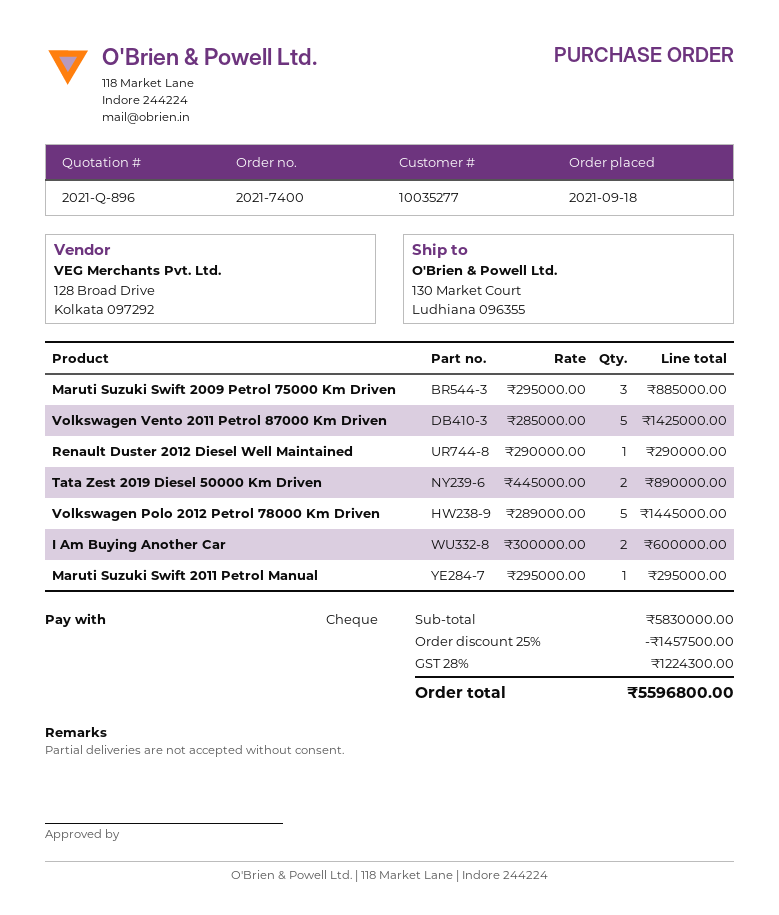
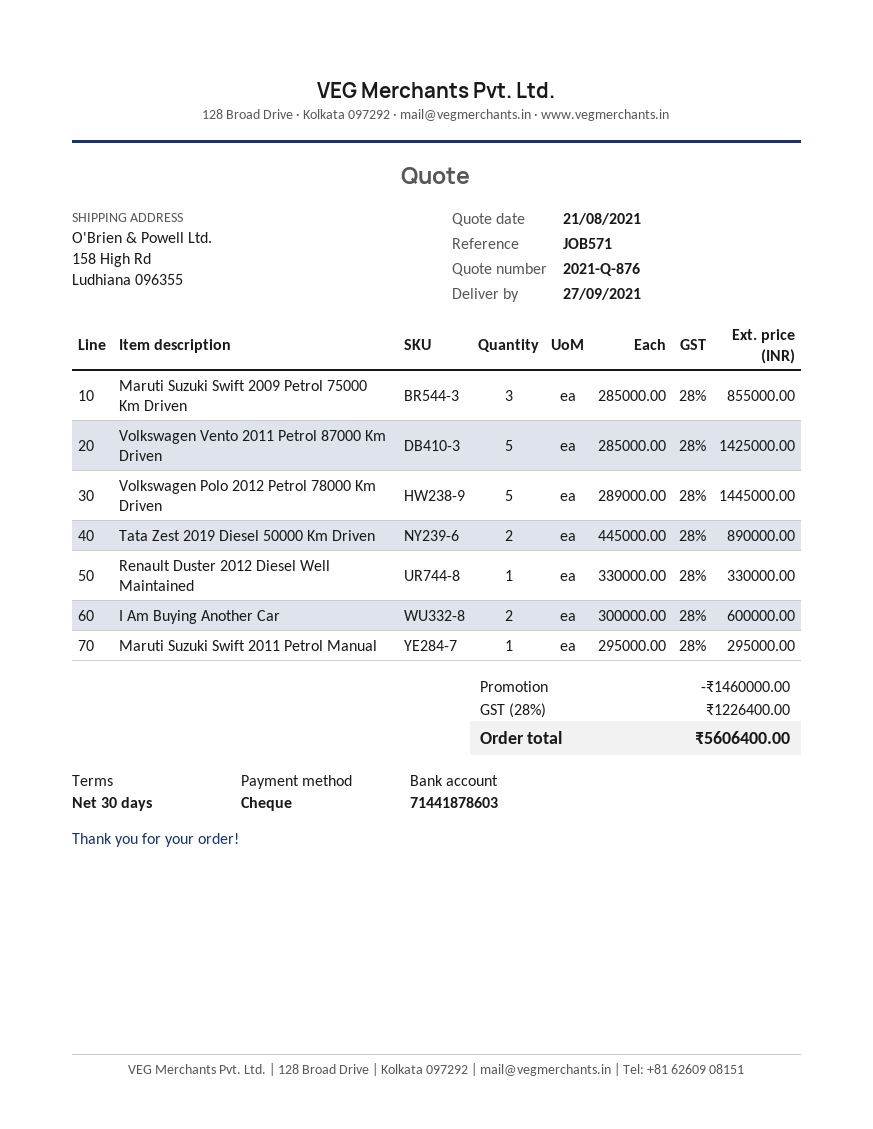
quote number: 2021-Q-896 -> 2021-Q-876
ship to: 130 Market Court, Ludhiana 096355 -> 158 High Rd, Ludhiana 096355
Maruti Suzuki Swift 2009 Petrol 75000 Km Driven: 3 x 295000.00 = 885000.00 -> 3 x 285000.00 = 855000.00
Renault Duster 2012 Diesel Well Maintained: 1 x 290000.00 = 290000.00 -> 1 x 330000.00 = 330000.00
discount: 1457500.00 -> 1460000.00
tax: 28% = 1224300.00 -> 28% = 1226400.00
total: 5596800.00 -> 5606400.00

